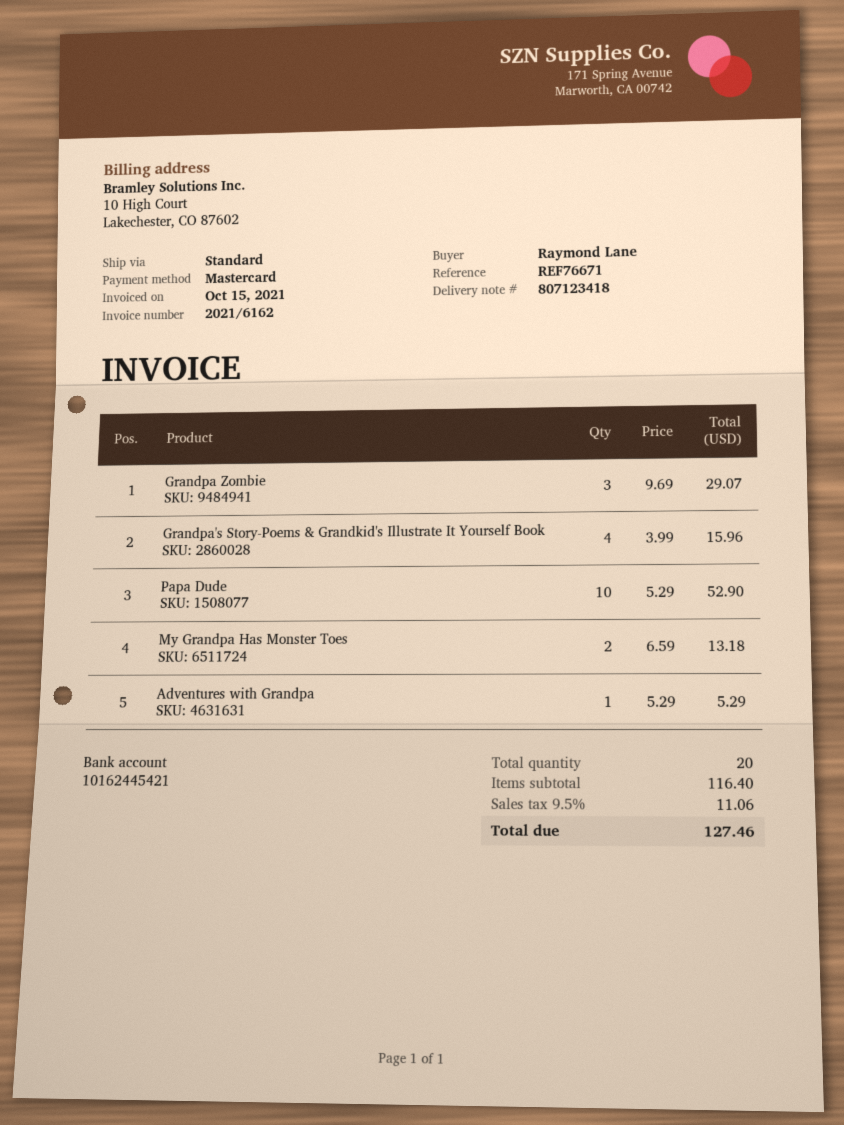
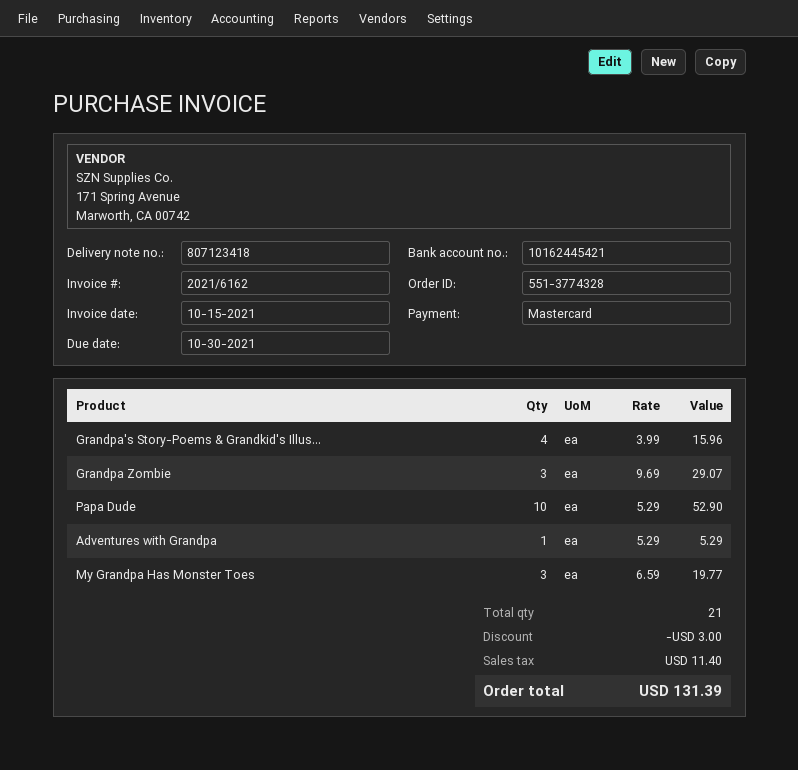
My Grandpa Has Monster Toes: 2 x 6.59 = 13.18 -> 3 x 6.59 = 19.77
total quantity: 20 -> 21
discount: none -> 3.00
tax: 11.06 -> 11.40
total: 127.46 -> 131.39

